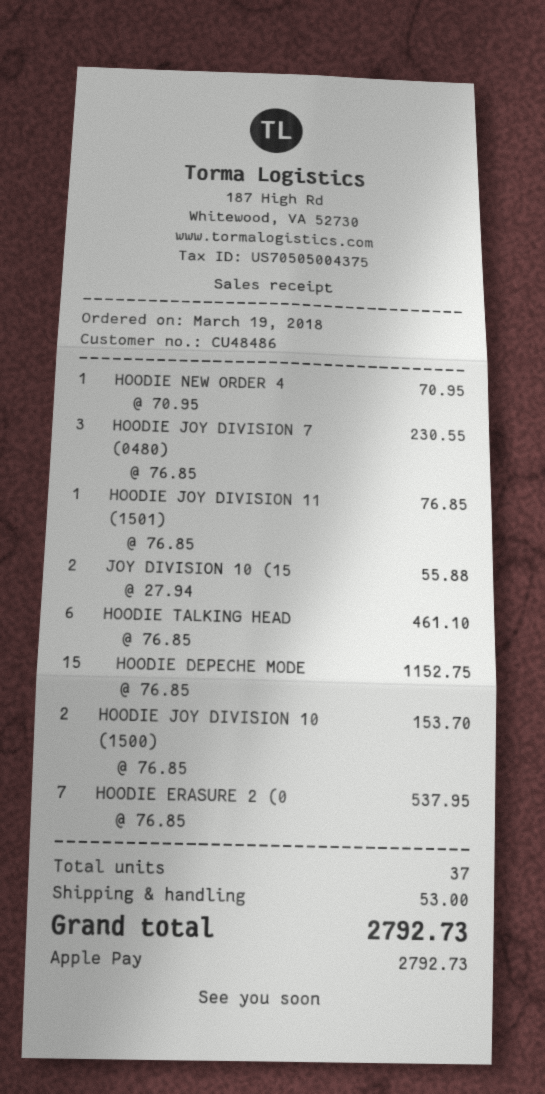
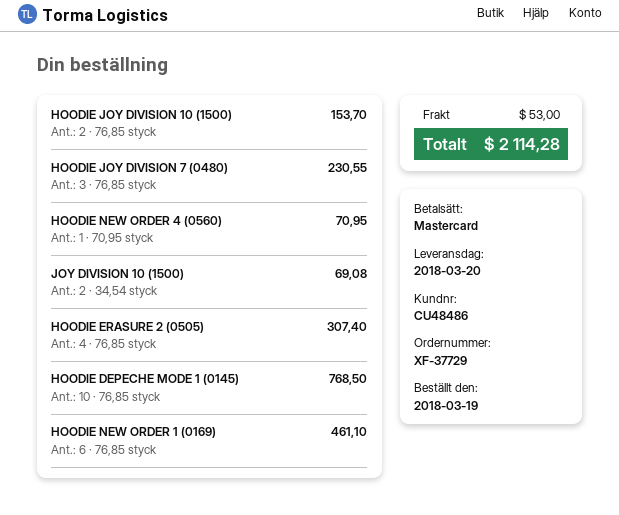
payment method: Apple Pay -> Mastercard
HOODIE JOY DIVISION 11 (1501): 1 x 76.85 = 76.85 -> none
JOY DIVISION 10 (15: 2 x 27.94 = 55.88 -> 2 x 34.54 = 69.08
HOODIE TALKING HEAD: 6 x 76.85 = 461.10 -> none
HOODIE DEPECHE MODE: 15 x 76.85 = 1152.75 -> 10 x 76.85 = 768.50
HOODIE ERASURE 2 (0: 7 x 76.85 = 537.95 -> 4 x 76.85 = 307.40
HOODIE NEW ORDER 1 (0169): none -> 6 x 76.85 = 461.10
total: 2792.73 -> 2114.28

